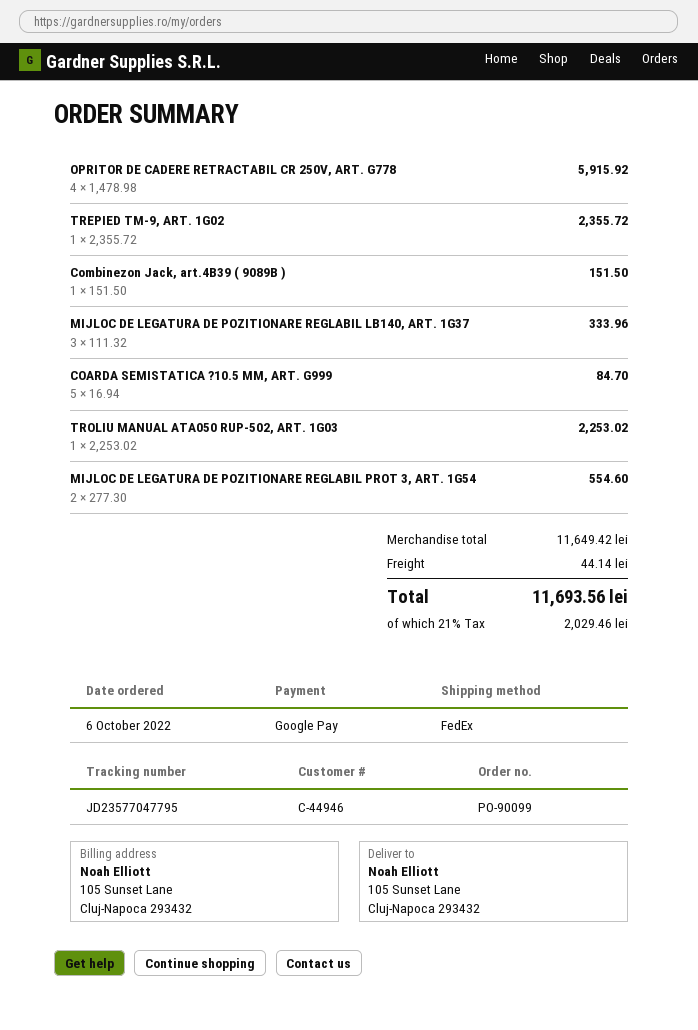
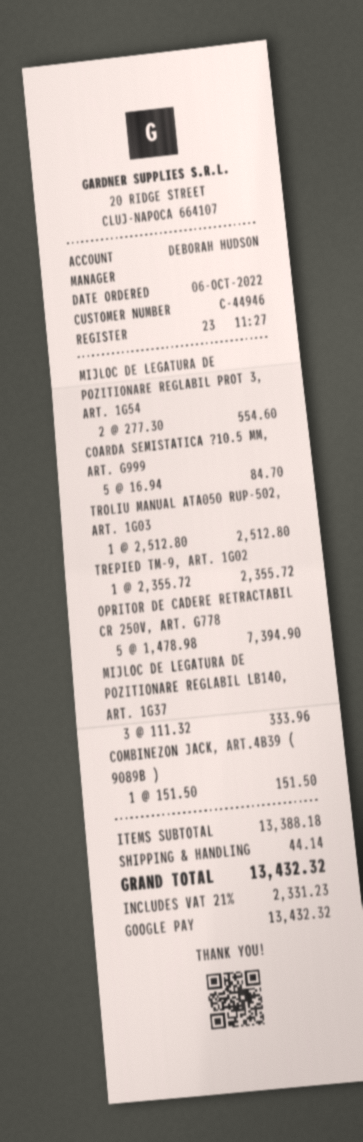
OPRITOR DE CADERE RETRACTABIL CR 250V, ART. G778: 4 x 1478.98 = 5915.92 -> 5 x 1478.98 = 7394.90
TROLIU MANUAL ATA050 RUP-502, ART. 1G03: 1 x 2253.02 = 2253.02 -> 1 x 2512.80 = 2512.80
subtotal: 11649.42 -> 13388.18
tax: 21% = 2029.46 -> 21% = 2331.23
total: 11693.56 -> 13432.32

